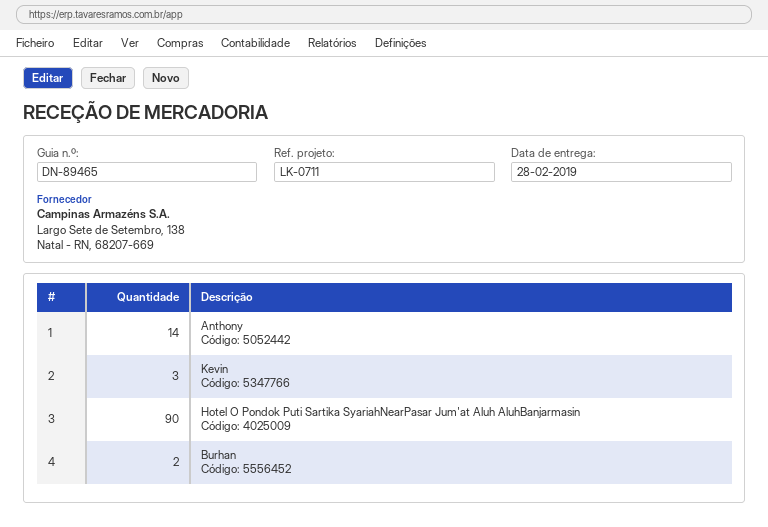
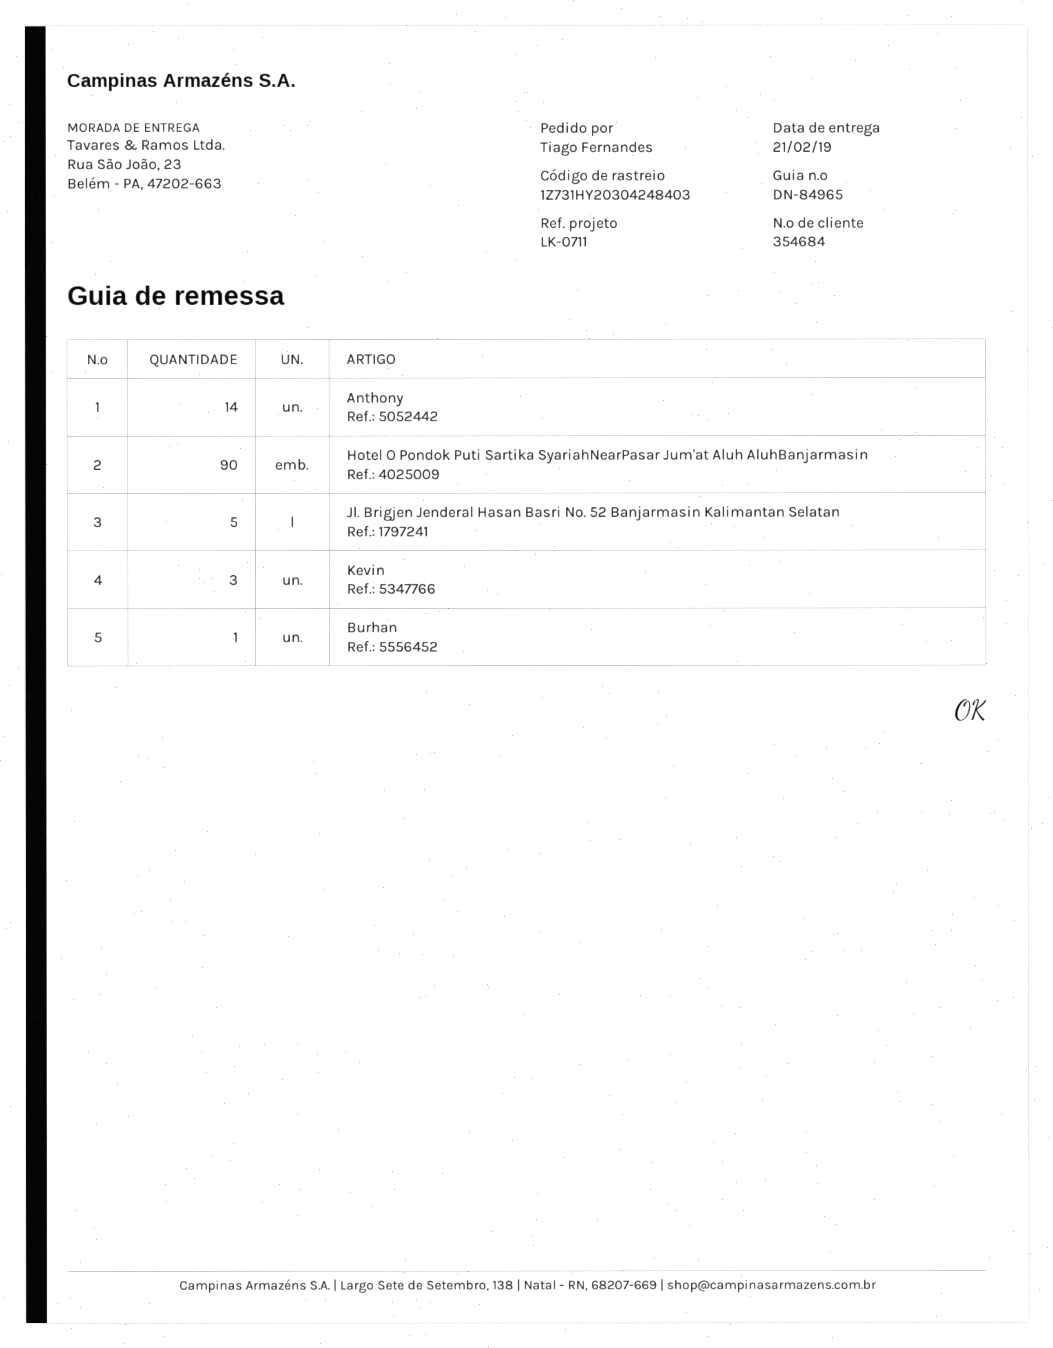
delivery note number: DN-89465 -> DN-84965
delivery date: 2019-02-28 -> 2019-02-21
Burhan: 2 -> 1
Jl. Brigjen Jenderal Hasan Basri No. 52 Banjarmasin Kalimantan Selatan: none -> 5

